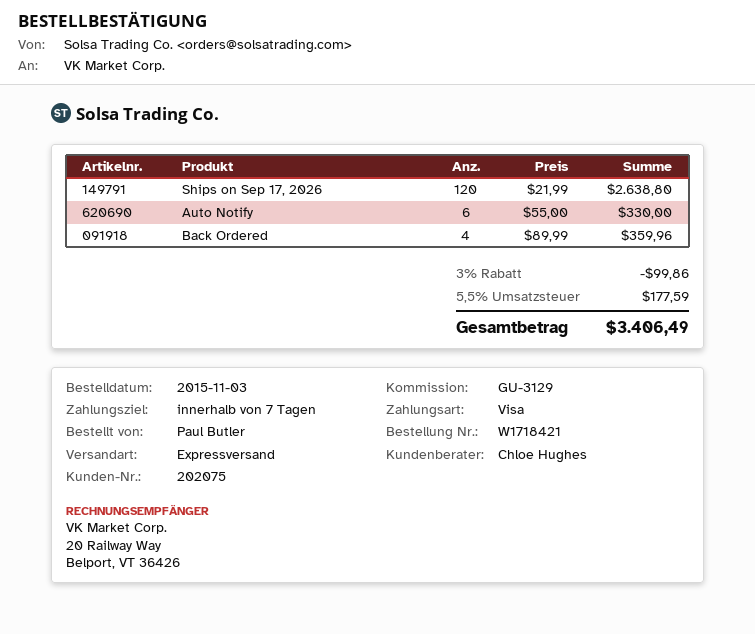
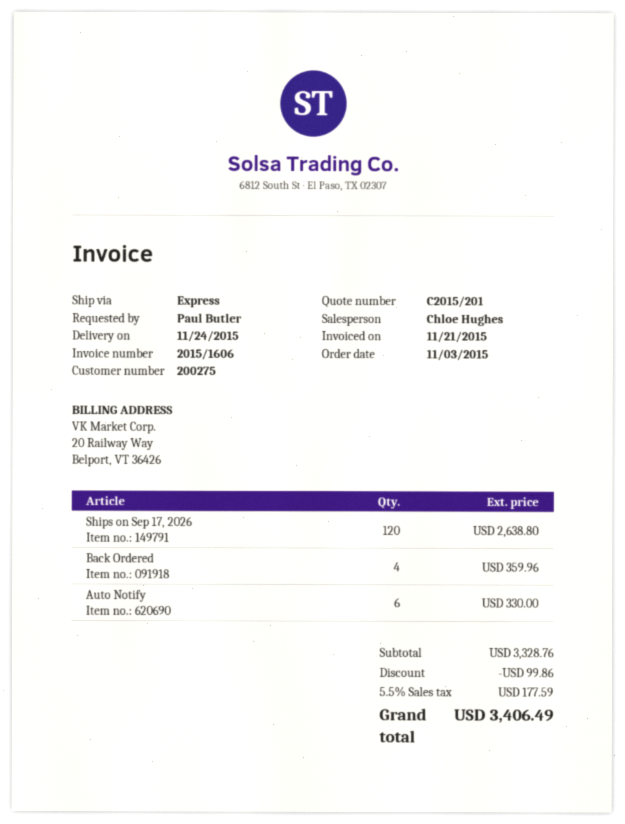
customer number: 202075 -> 200275

